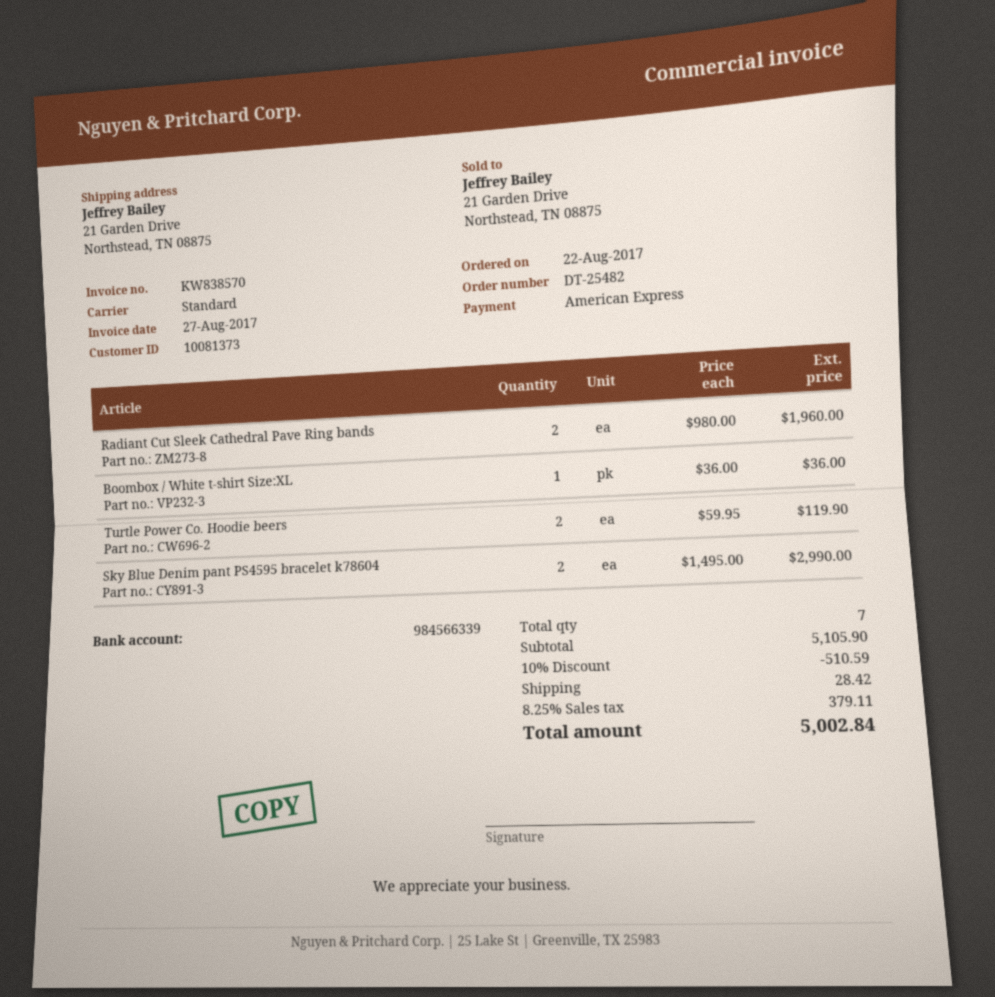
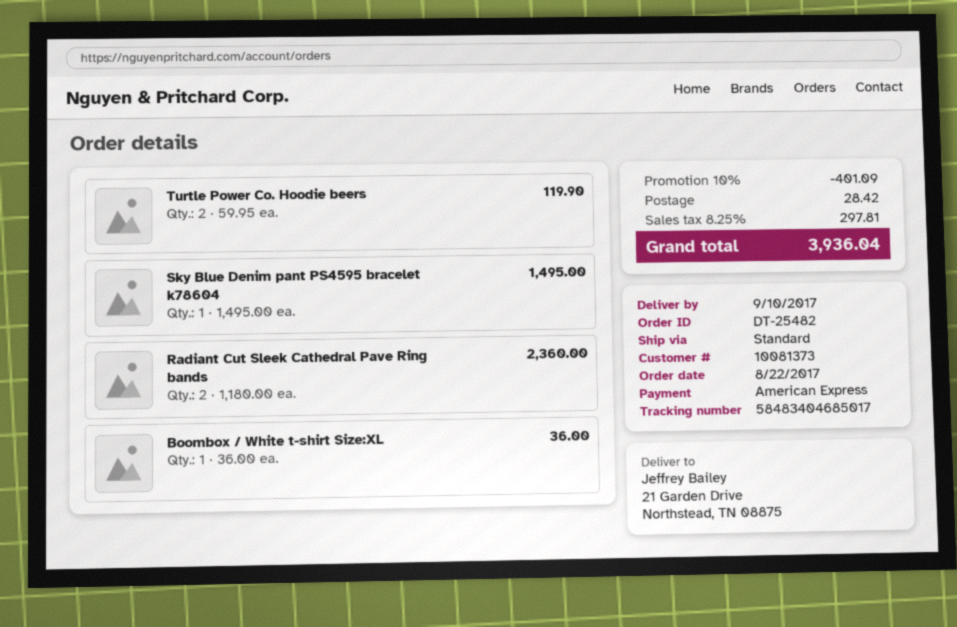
Radiant Cut Sleek Cathedral Pave Ring bands: 2 x 980.00 = 1960.00 -> 2 x 1180.00 = 2360.00
Sky Blue Denim pant PS4595 bracelet k78604: 2 x 1495.00 = 2990.00 -> 1 x 1495.00 = 1495.00
discount: 10% = 510.59 -> 10% = 401.09
tax: 8.25% = 379.11 -> 8.25% = 297.81
total: 5002.84 -> 3936.04

